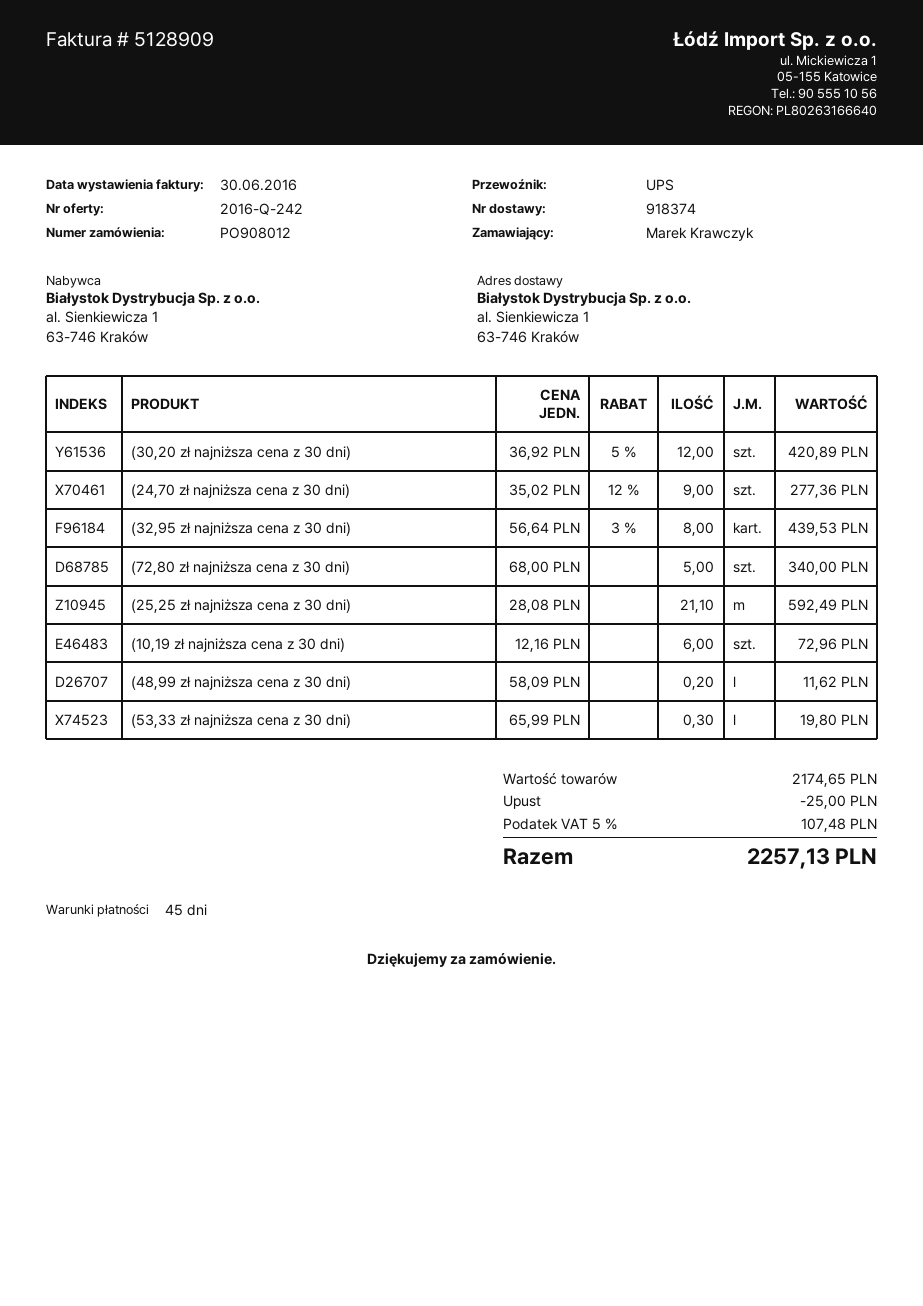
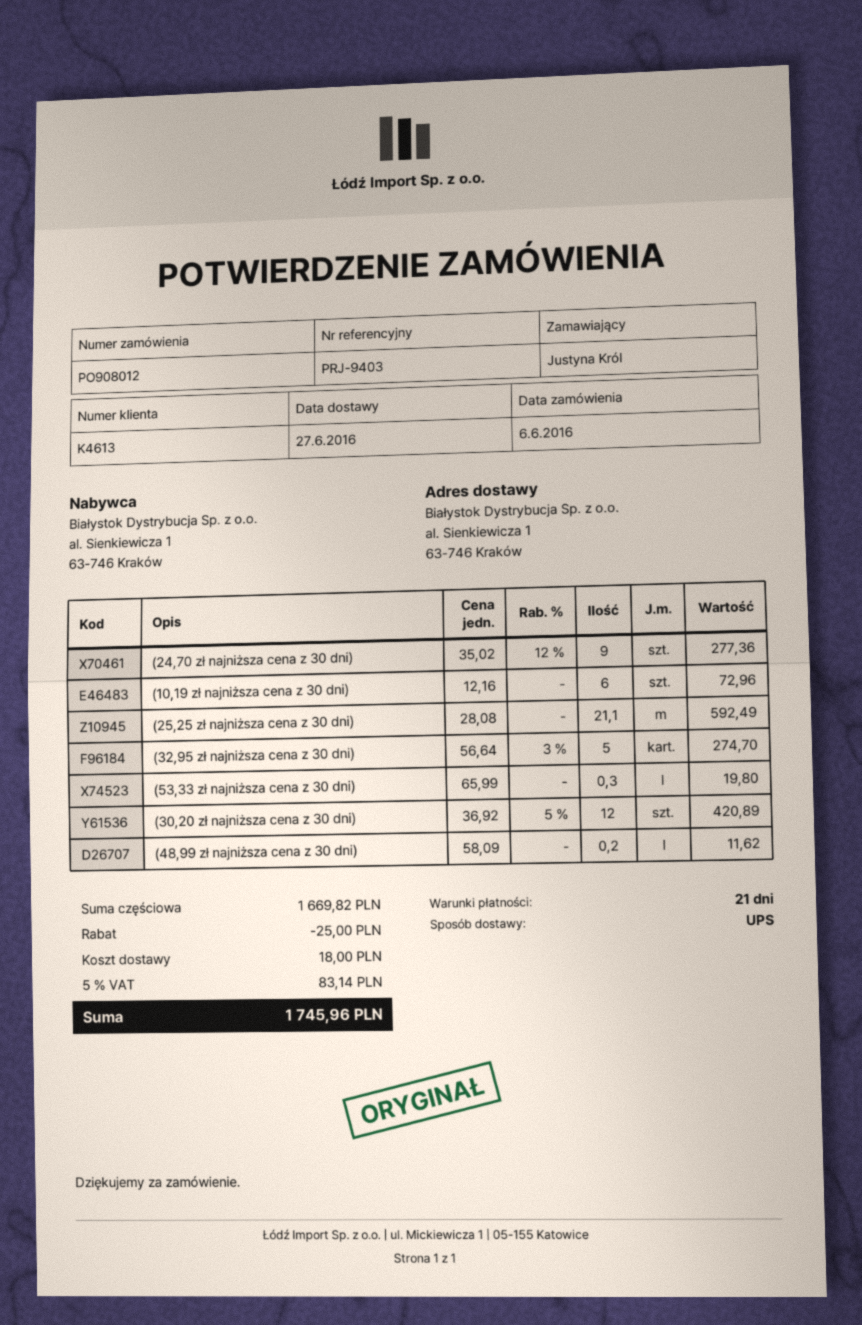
payment terms: 45 days -> 21 days
ordered by: Marek Krawczyk -> Justyna Król
(32,95 zł najniższa cena z 30 dni): 8 x 56.64 - 3% = 439.53 -> 5 x 56.64 - 3% = 274.70
(72,80 zł najniższa cena z 30 dni): 5 x 68.00 = 340.00 -> none
subtotal: 2174.65 -> 1669.82
shipping: none -> 18.00
tax: 5% = 107.48 -> 5% = 83.14
total: 2257.13 -> 1745.96

